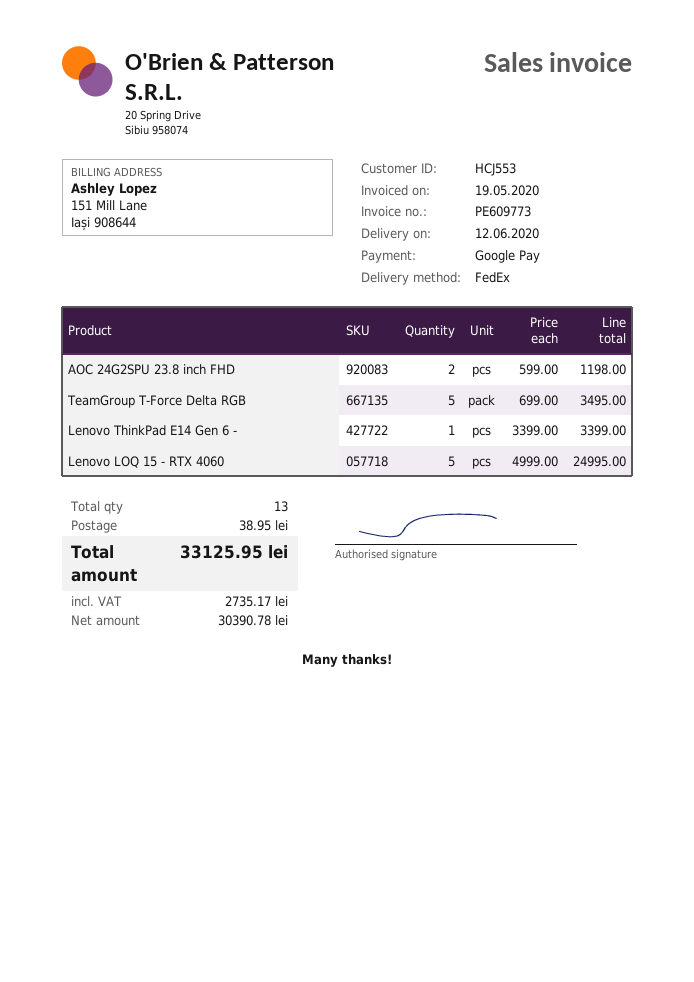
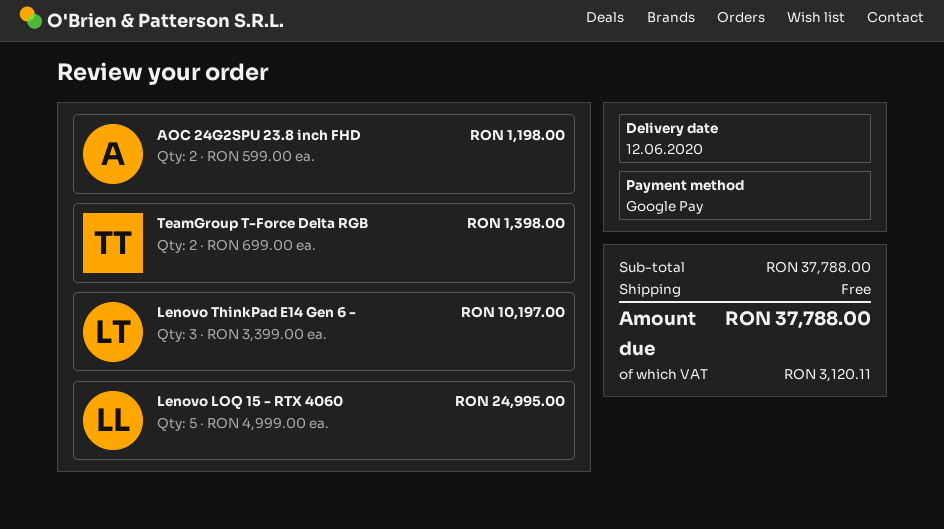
TeamGroup T-Force Delta RGB: 5 x 699.00 = 3495.00 -> 2 x 699.00 = 1398.00
Lenovo ThinkPad E14 Gen 6 -: 1 x 3399.00 = 3399.00 -> 3 x 3399.00 = 10197.00
shipping: 38.95 -> 0.00
tax: 2735.17 -> 3120.11
total: 33125.95 -> 37788.00

